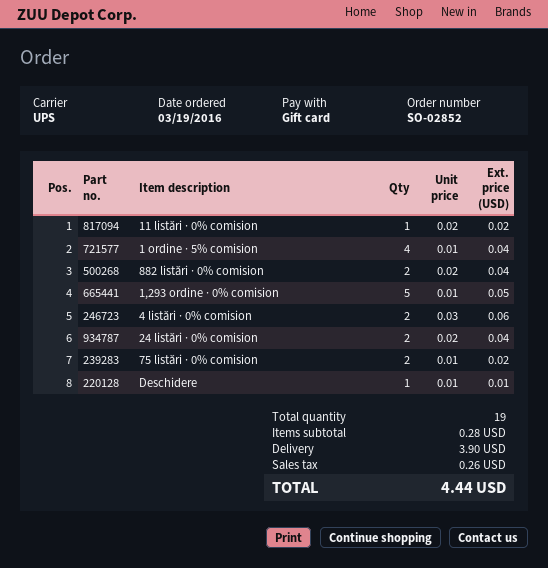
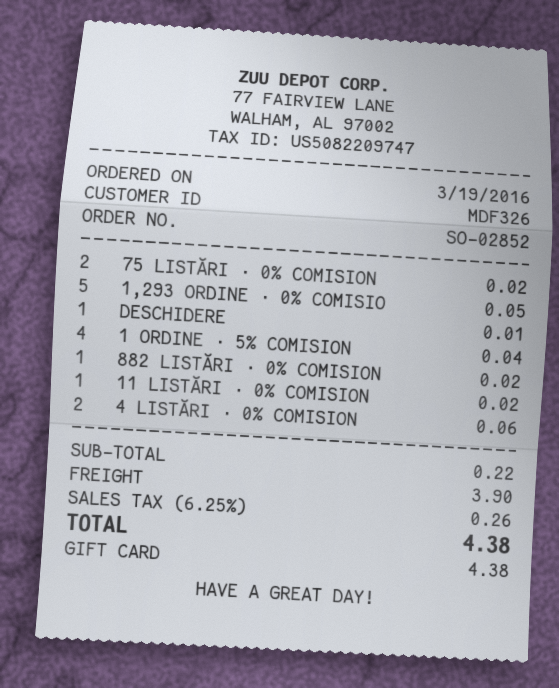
882 listări · 0% comision: 2 for 0.04 -> 1 for 0.02
24 listări · 0% comision: 2 for 0.04 -> none
subtotal: 0.28 -> 0.22
total: 4.44 -> 4.38

